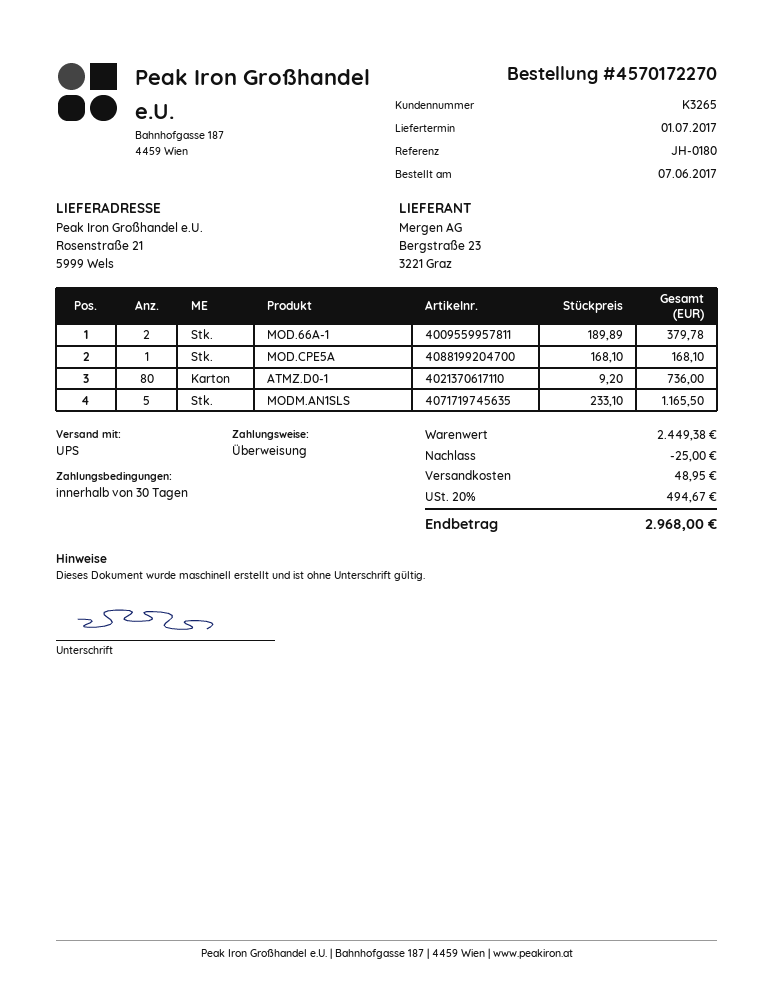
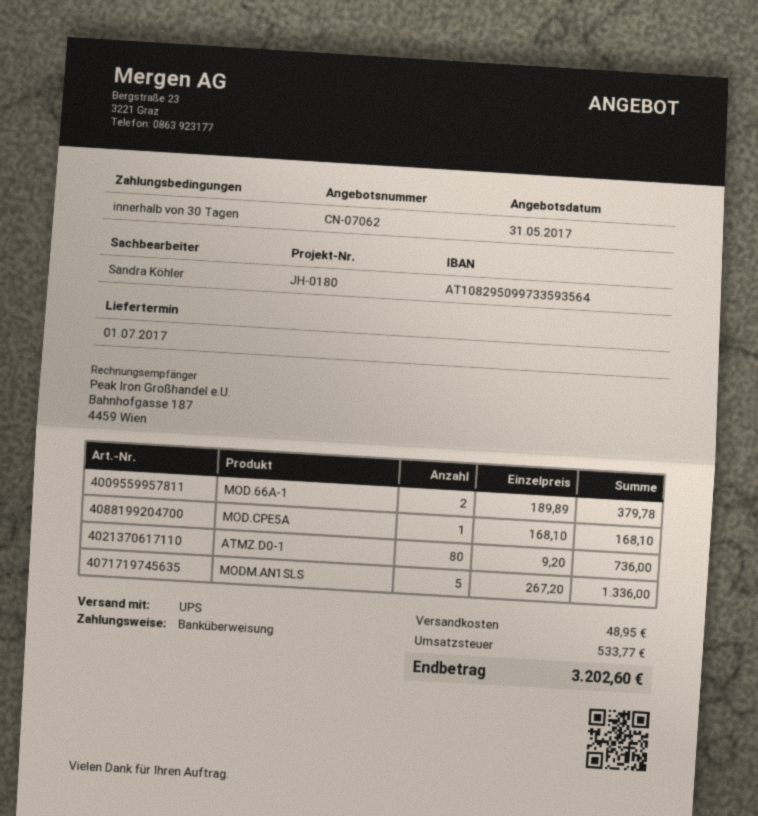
MODM.AN1SLS: 5 x 233.10 = 1165.50 -> 5 x 267.20 = 1336.00
discount: 25.00 -> none
tax: 494.67 -> 533.77
total: 2968.00 -> 3202.60

